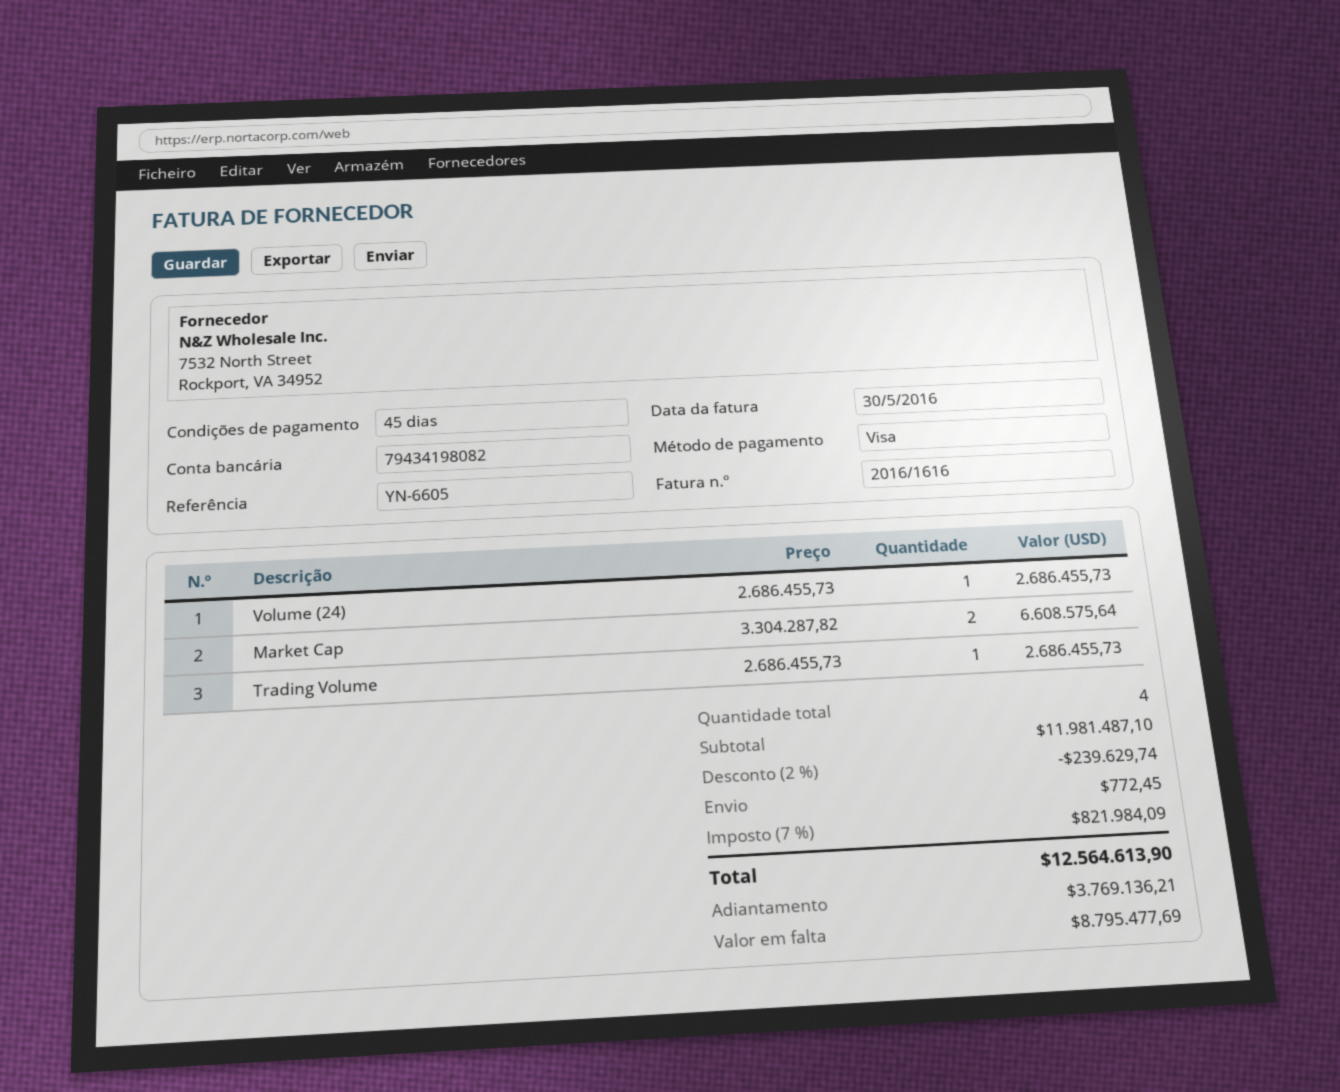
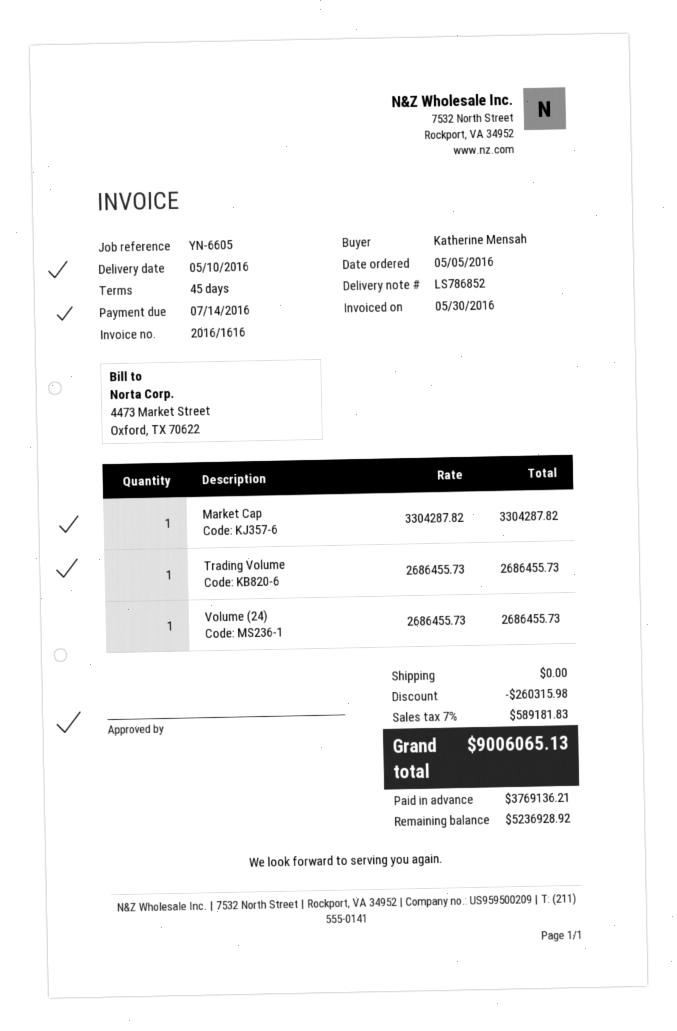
Market Cap: 2 x 3304287.82 = 6608575.64 -> 1 x 3304287.82 = 3304287.82
discount: 239629.74 -> 260315.98
shipping: 772.45 -> 0.00
tax: 7% = 821984.09 -> 7% = 589181.83
total: 12564613.90 -> 9006065.13
balance: 8795477.69 -> 5236928.92

